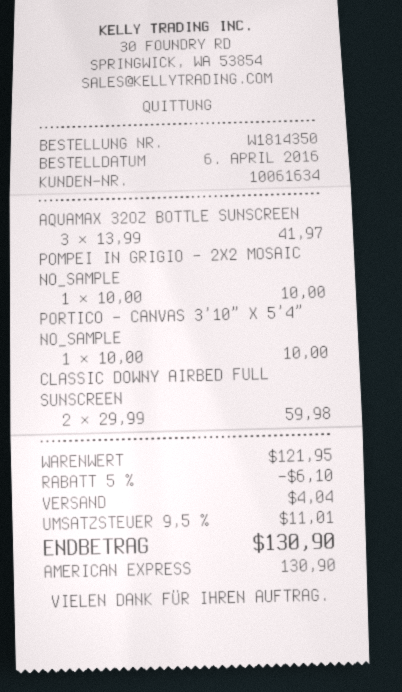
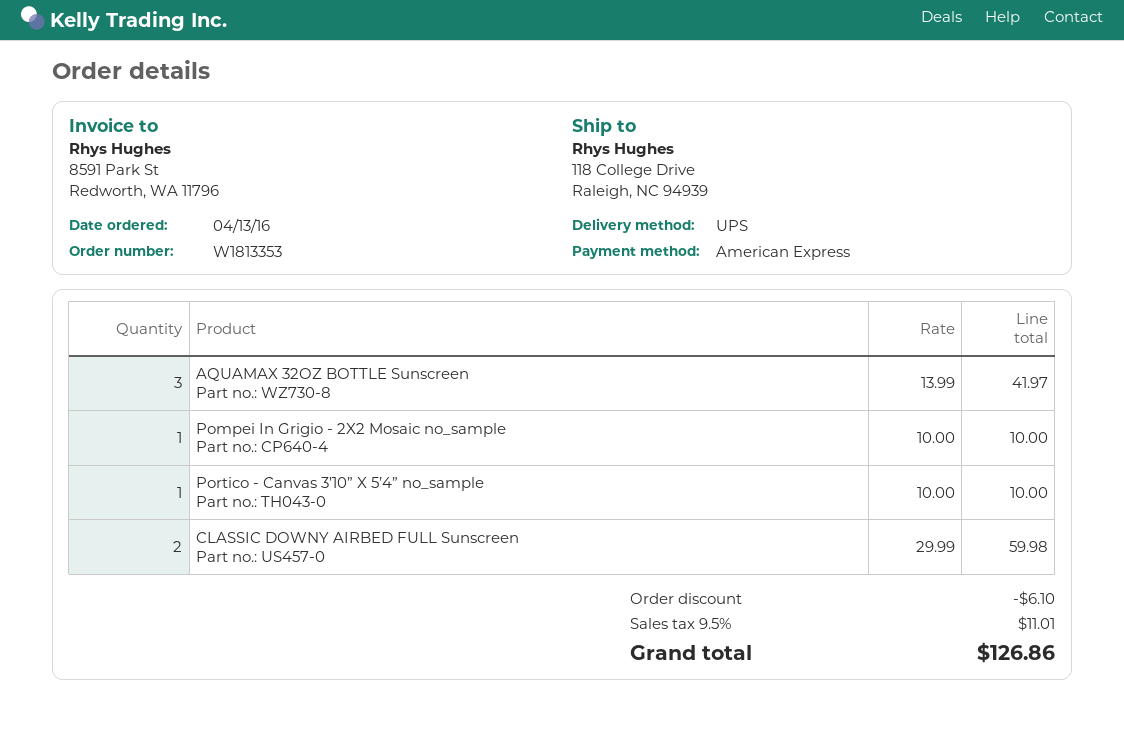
order number: W1814350 -> W1813353
order date: 2016-04-06 -> 2016-04-13
shipping: 4.04 -> none
total: 130.90 -> 126.86

